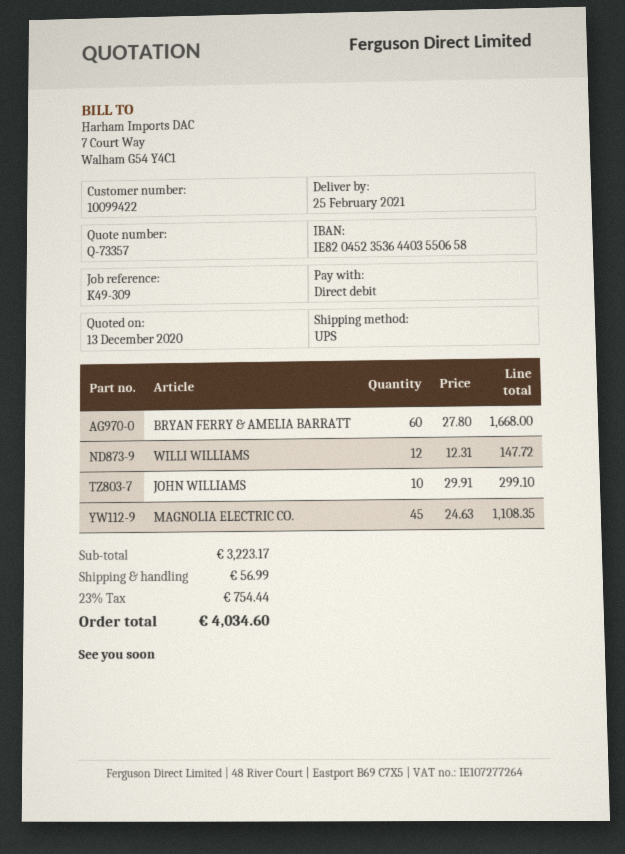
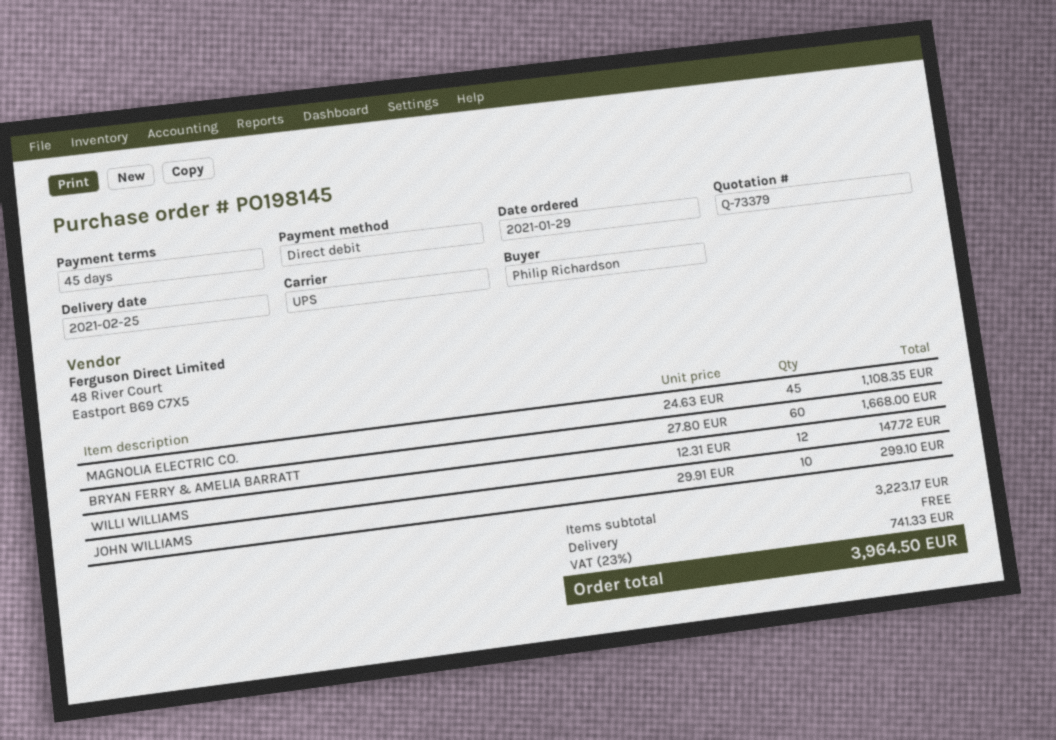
quote number: Q-73357 -> Q-73379
shipping: 56.99 -> 0.00
tax: 23% = 754.44 -> 23% = 741.33
total: 4034.60 -> 3964.50

